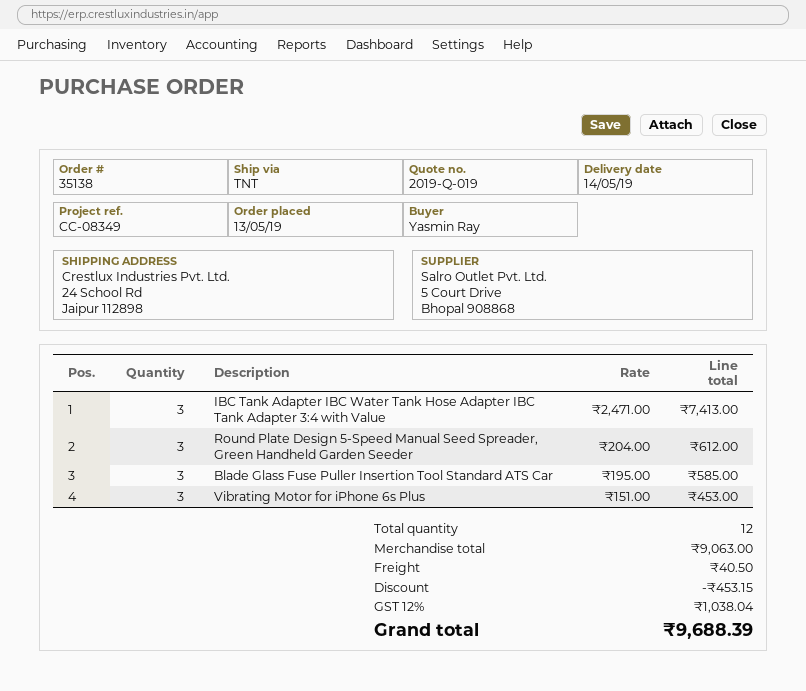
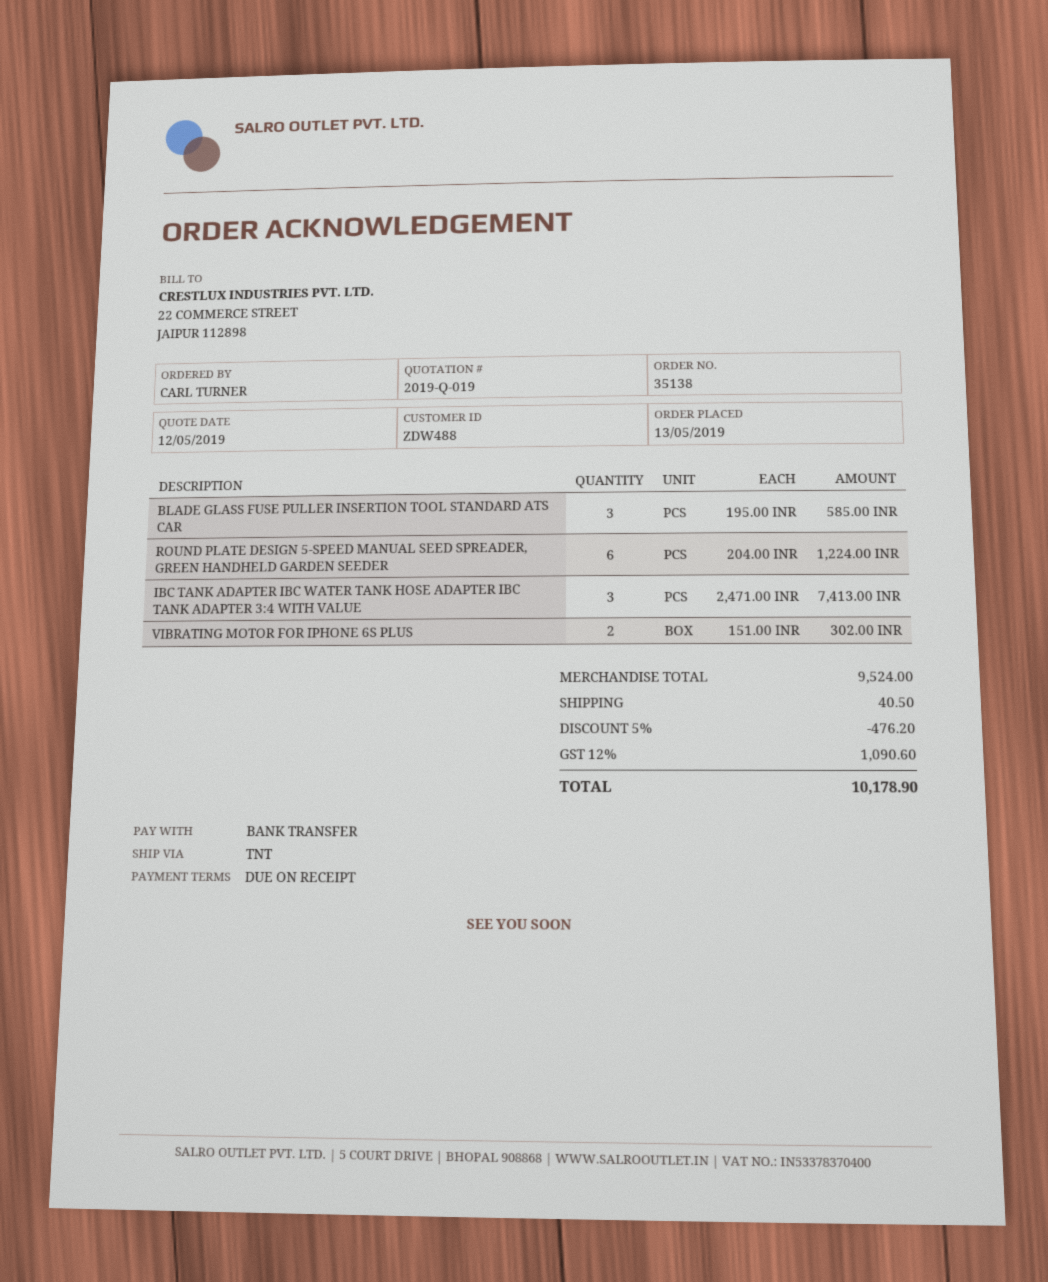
ordered by: Yasmin Ray -> CARL TURNER
Round Plate Design 5-Speed Manual Seed Spreader, Green Handheld Garden Seeder: 3 x 204.00 = 612.00 -> 6 x 204.00 = 1224.00
Vibrating Motor for iPhone 6s Plus: 3 x 151.00 = 453.00 -> 2 x 151.00 = 302.00
subtotal: 9063.00 -> 9524.00
discount: 453.15 -> 476.20
tax: 12% = 1038.04 -> 12% = 1090.60
total: 9688.39 -> 10178.90

